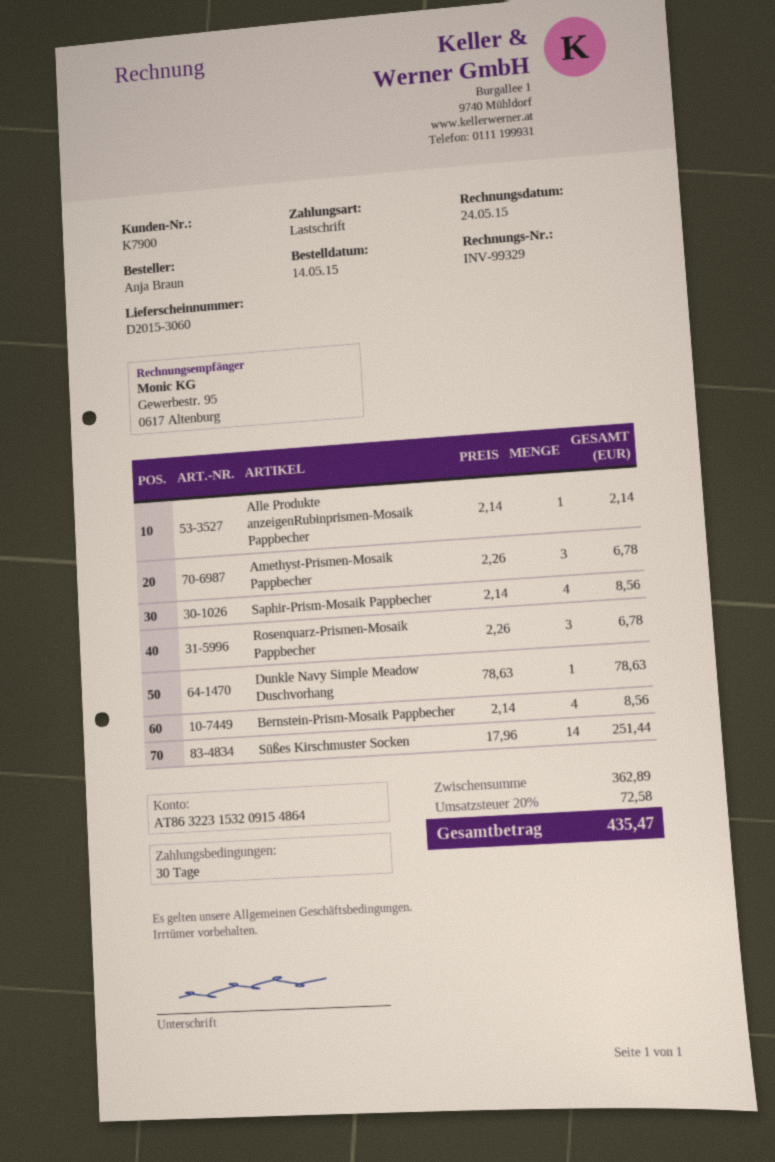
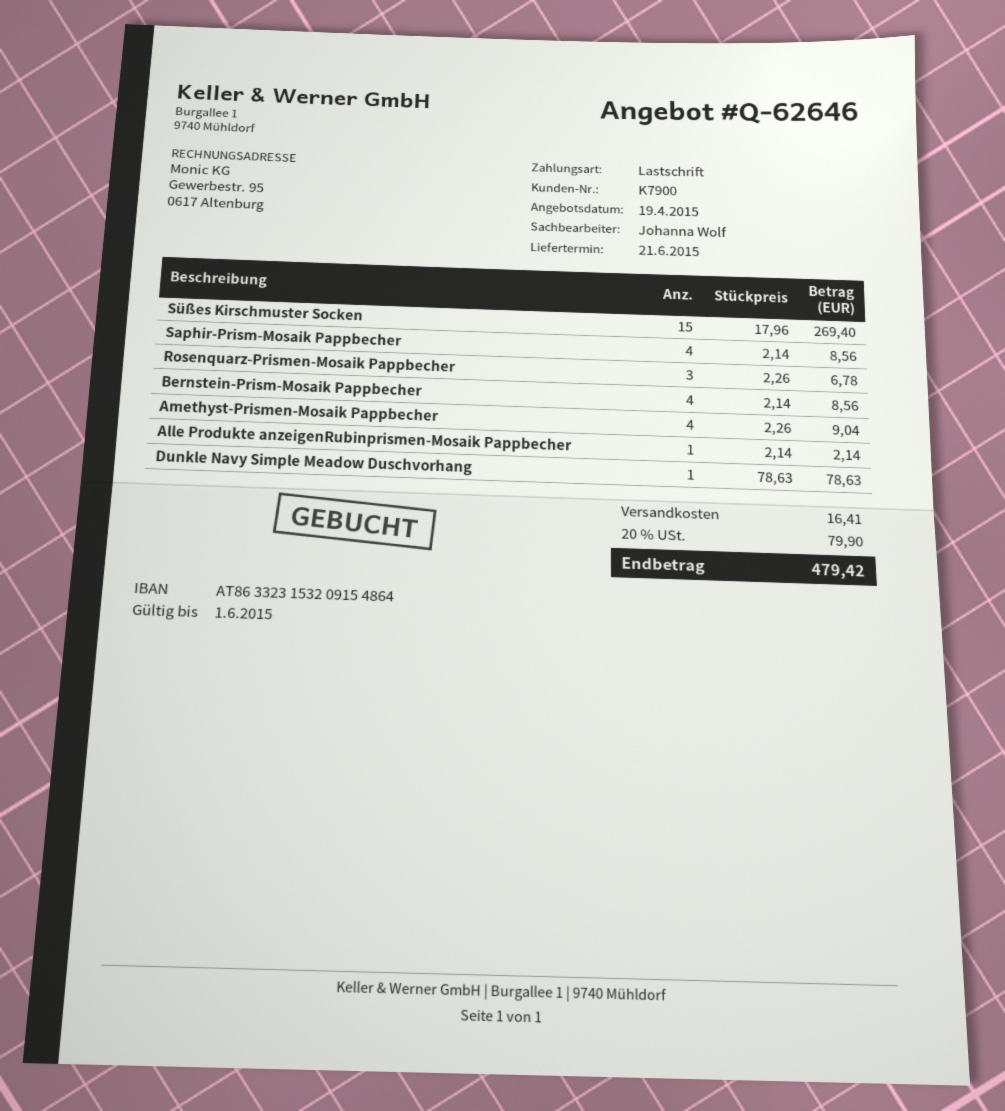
bank account: AT863223153209154864 -> AT863323153209154864
Amethyst-Prismen-Mosaik Pappbecher: 3 x 2.26 = 6.78 -> 4 x 2.26 = 9.04
Süßes Kirschmuster Socken: 14 x 17.96 = 251.44 -> 15 x 17.96 = 269.40
shipping: none -> 16.41
tax: 20% = 72.58 -> 20% = 79.90
total: 435.47 -> 479.42

